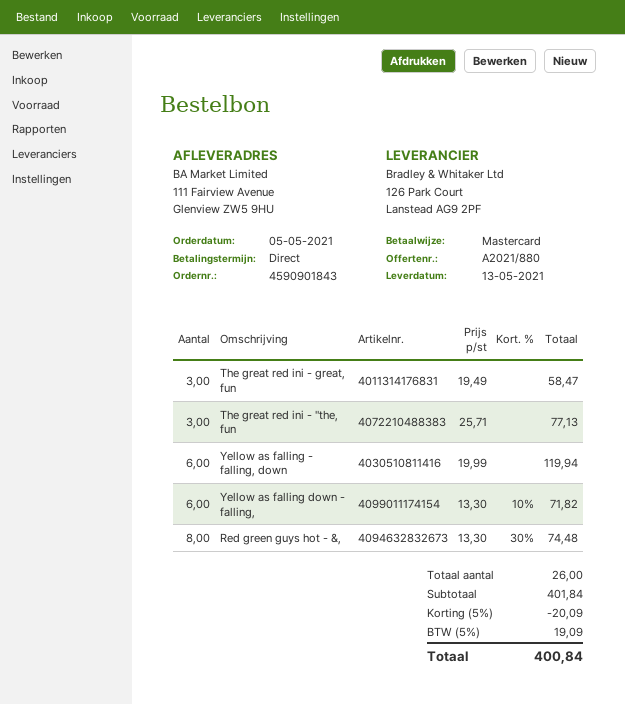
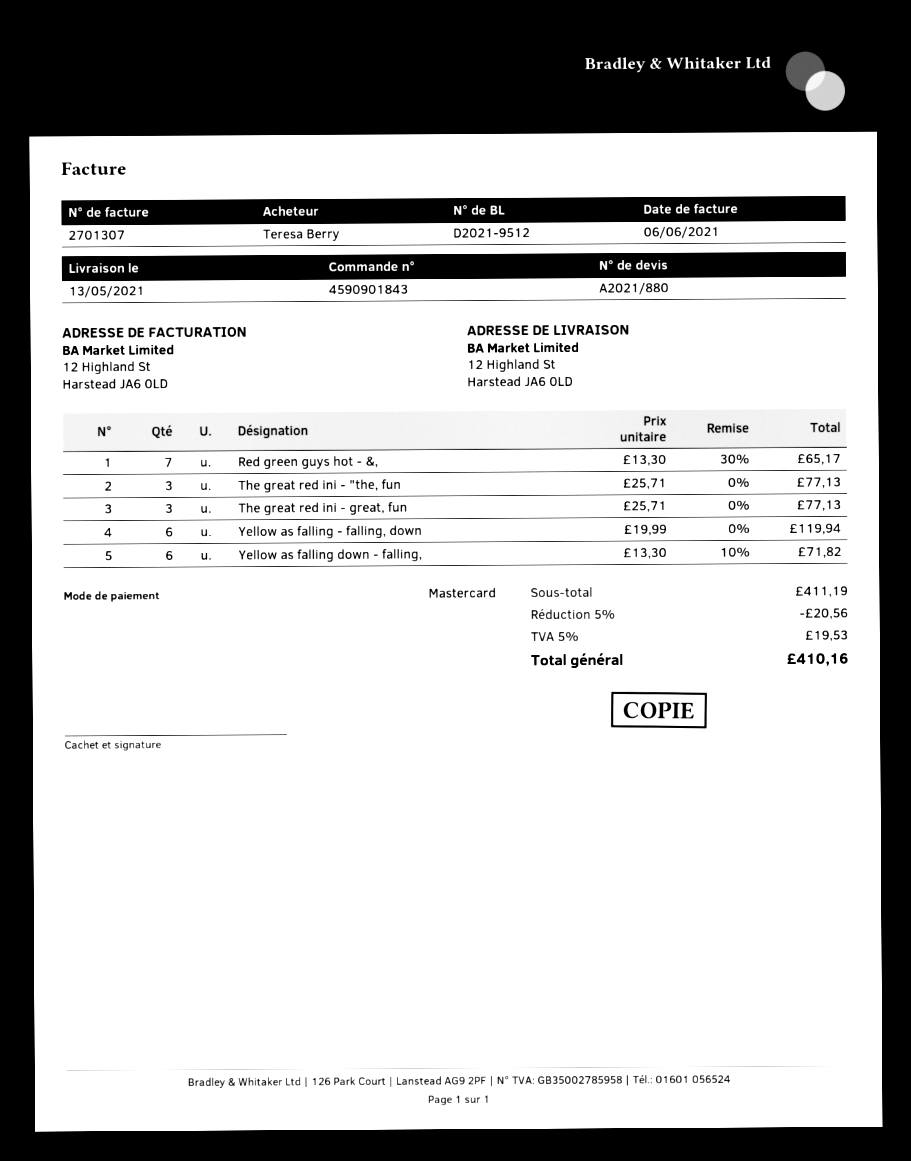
ship to: 111 Fairview Avenue, Glenview ZW5 9HU -> 12 Highland St, Harstead JA6 0LD
The great red ini - great, fun: 3 x 19.49 = 58.47 -> 3 x 25.71 = 77.13
Red green guys hot - &,: 8 x 13.30 - 30% = 74.48 -> 7 x 13.30 - 30% = 65.17
subtotal: 401.84 -> 411.19
discount: 5% = 20.09 -> 5% = 20.56
tax: 5% = 19.09 -> 5% = 19.53
total: 400.84 -> 410.16

